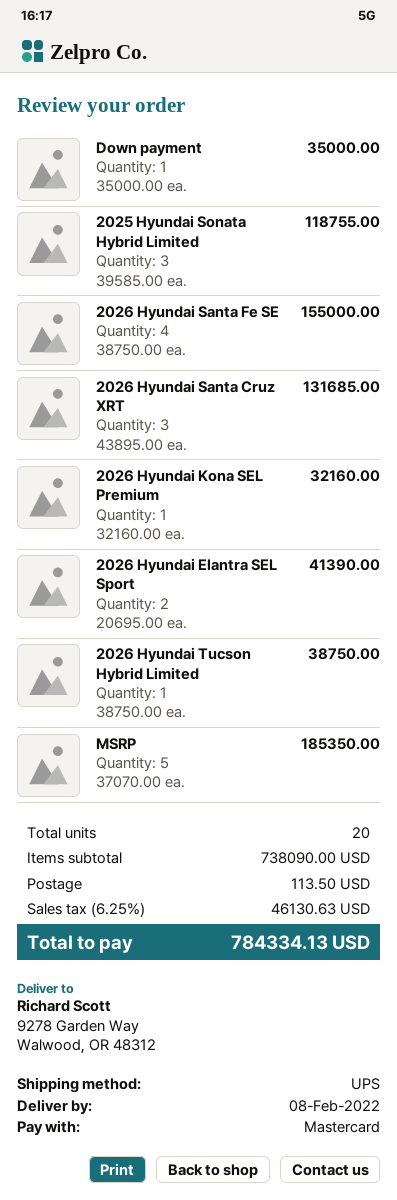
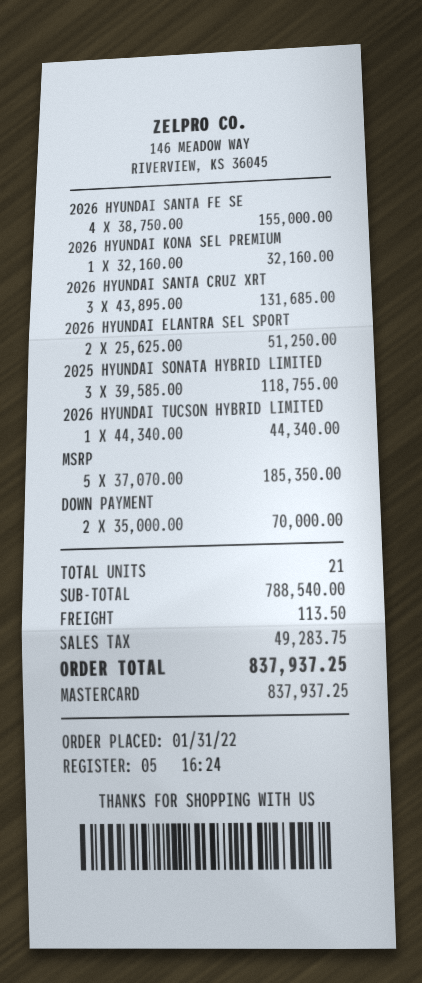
Down payment: 1 x 35000.00 = 35000.00 -> 2 x 35000.00 = 70000.00
2026 Hyundai Elantra SEL Sport: 2 x 20695.00 = 41390.00 -> 2 x 25625.00 = 51250.00
2026 Hyundai Tucson Hybrid Limited: 1 x 38750.00 = 38750.00 -> 1 x 44340.00 = 44340.00
total quantity: 20 -> 21
subtotal: 738090.00 -> 788540.00
tax: 46130.63 -> 49283.75
total: 784334.13 -> 837937.25

